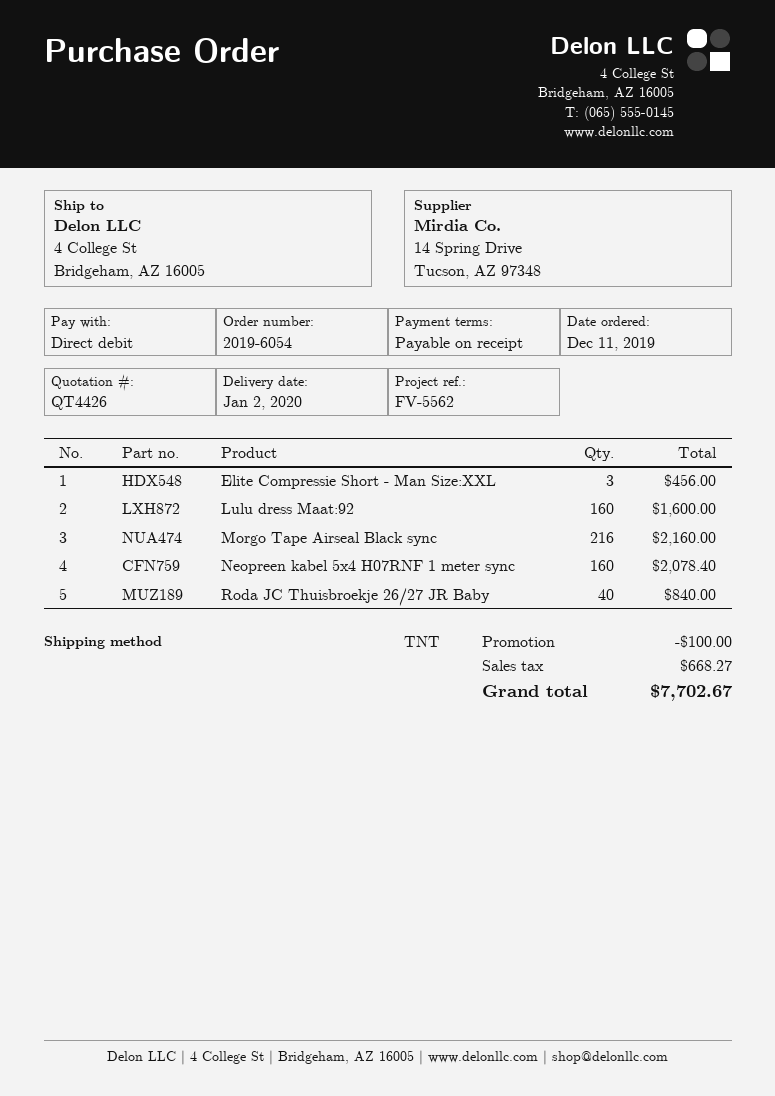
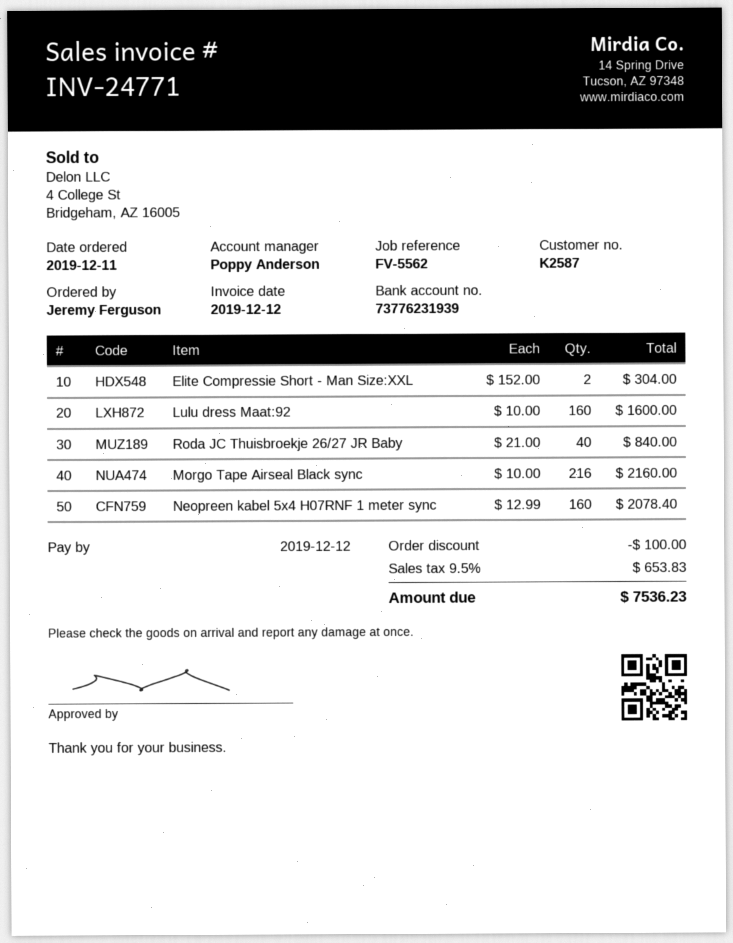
Elite Compressie Short - Man Size:XXL: 3 for 456.00 -> 2 for 304.00
tax: 668.27 -> 653.83
total: 7702.67 -> 7536.23

